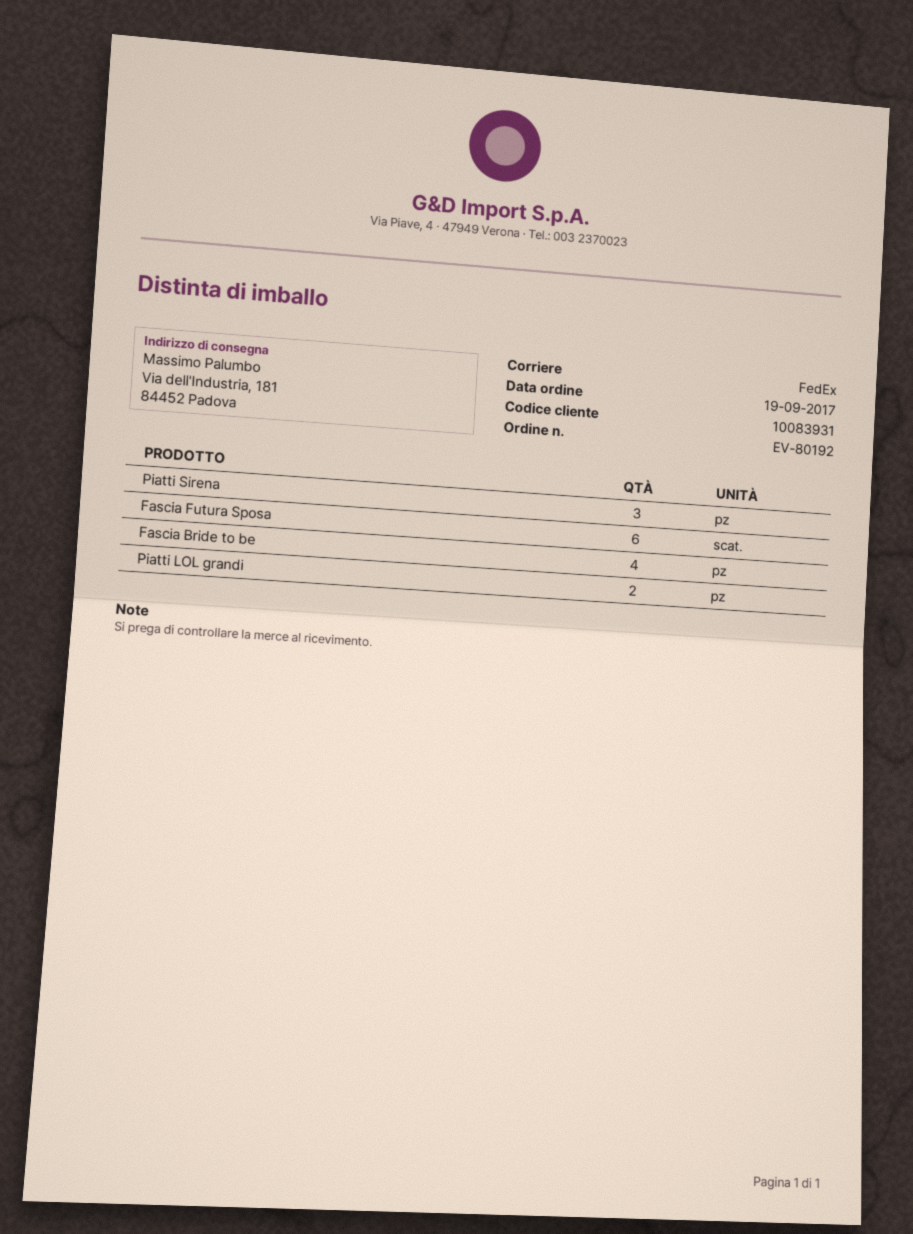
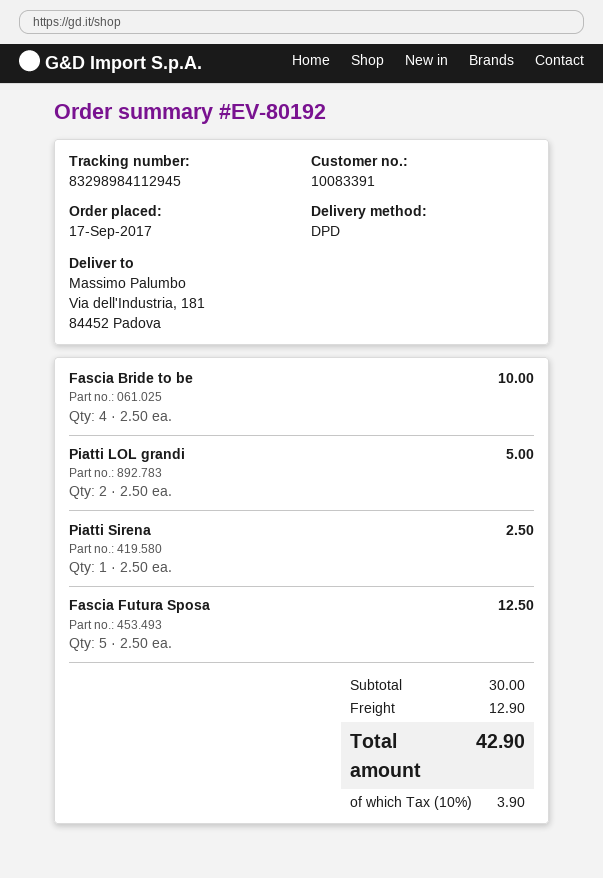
order date: 2017-09-19 -> 2017-09-17
customer number: 10083931 -> 10083391
shipping method: FedEx -> DPD
Piatti Sirena: 3 -> 1
Fascia Futura Sposa: 6 -> 5

